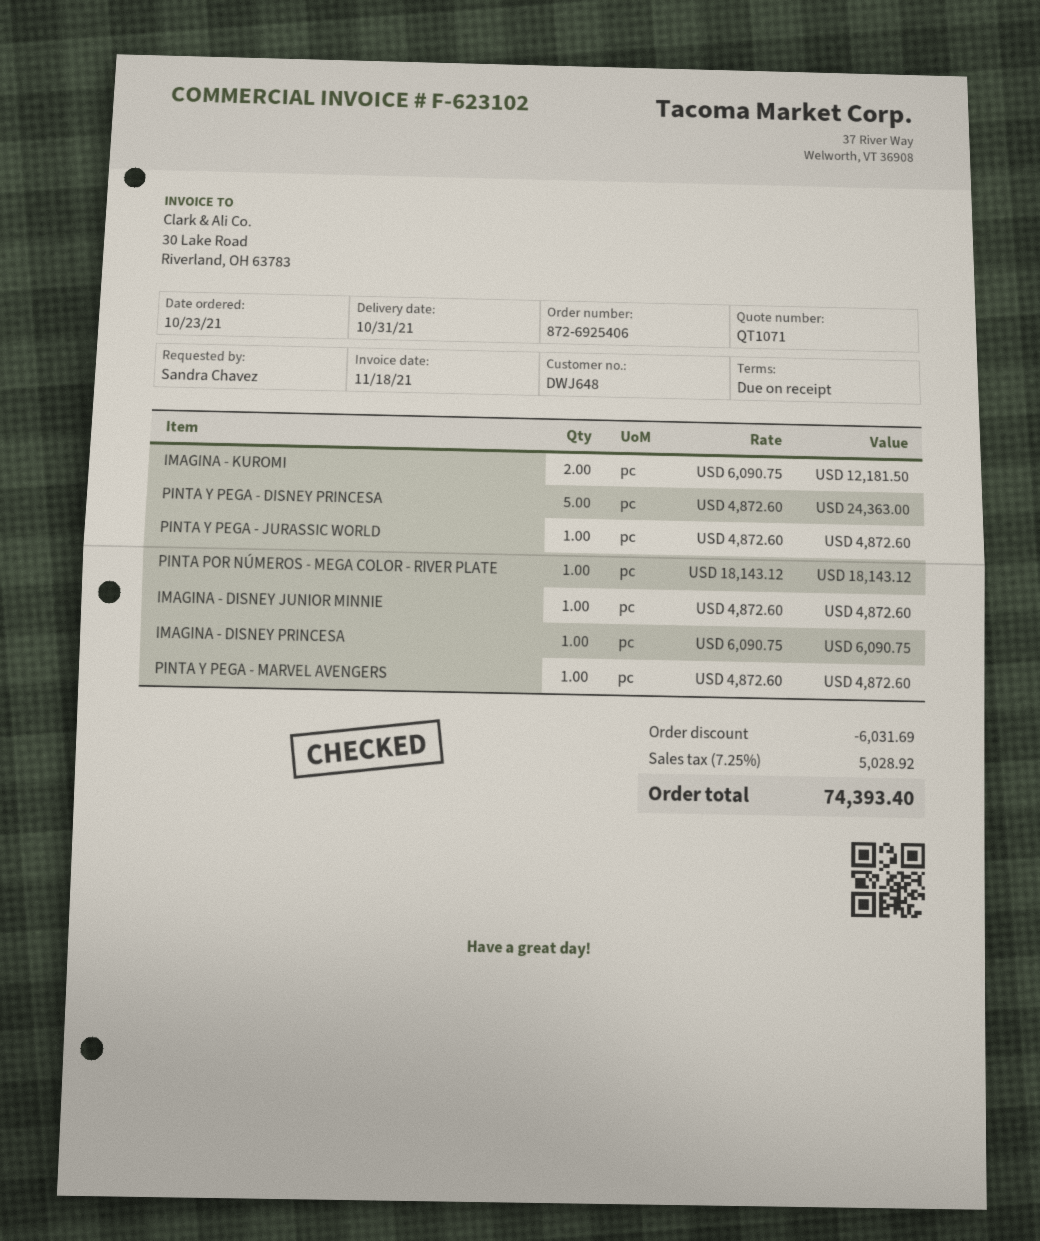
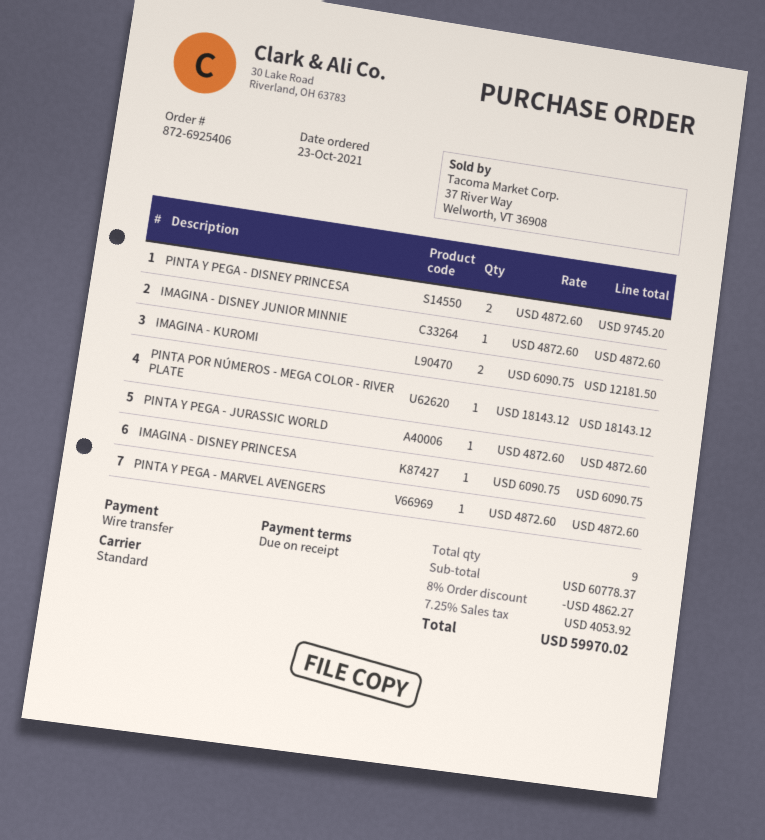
PINTA Y PEGA - DISNEY PRINCESA: 5 x 4872.60 = 24363.00 -> 2 x 4872.60 = 9745.20
discount: 6031.69 -> 4862.27
tax: 7.25% = 5028.92 -> 7.25% = 4053.92
total: 74393.40 -> 59970.02

